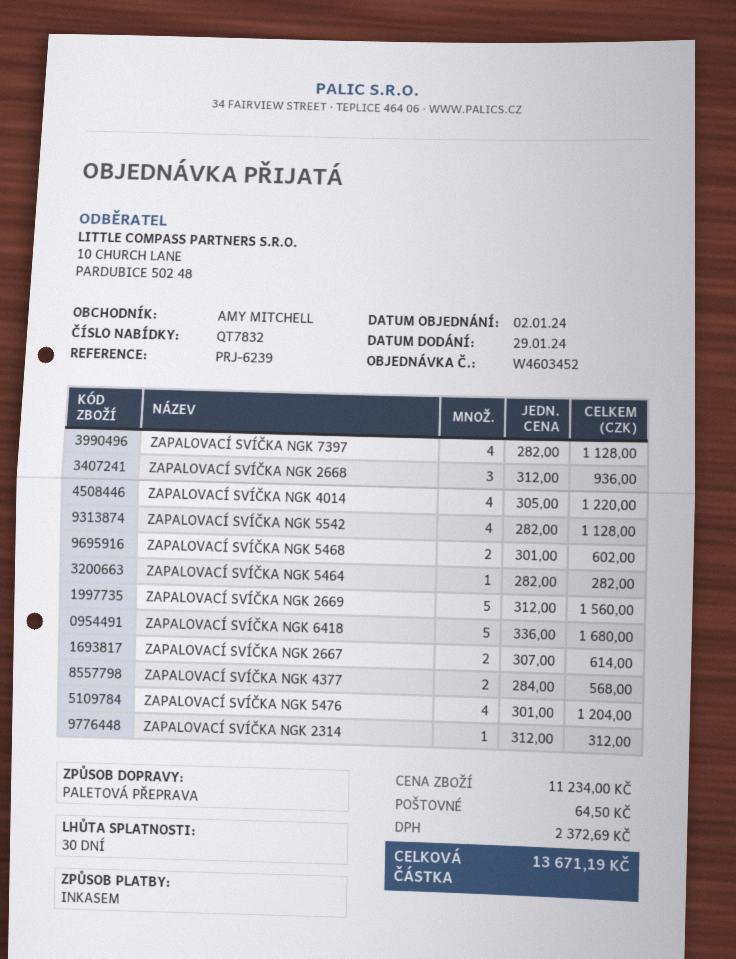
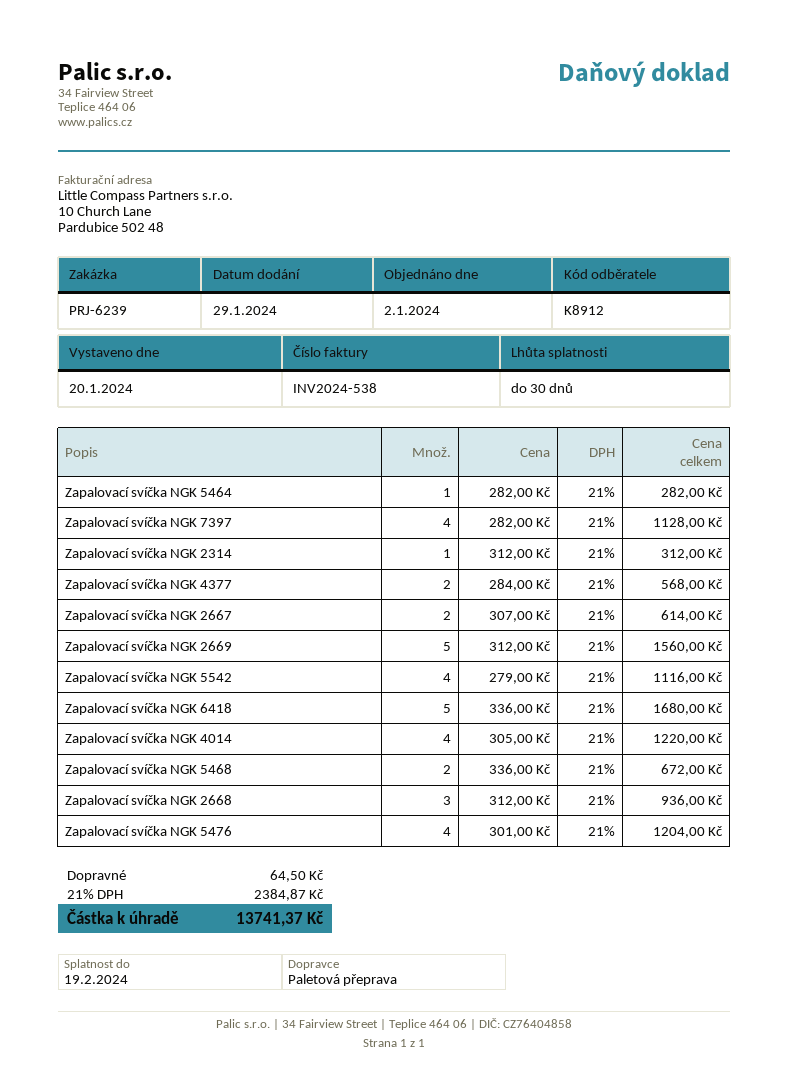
ZAPALOVACÍ SVÍČKA NGK 5542: 4 x 282.00 = 1128.00 -> 4 x 279.00 = 1116.00
ZAPALOVACÍ SVÍČKA NGK 5468: 2 x 301.00 = 602.00 -> 2 x 336.00 = 672.00
tax: 2372.69 -> 2384.87
total: 13671.19 -> 13741.37

